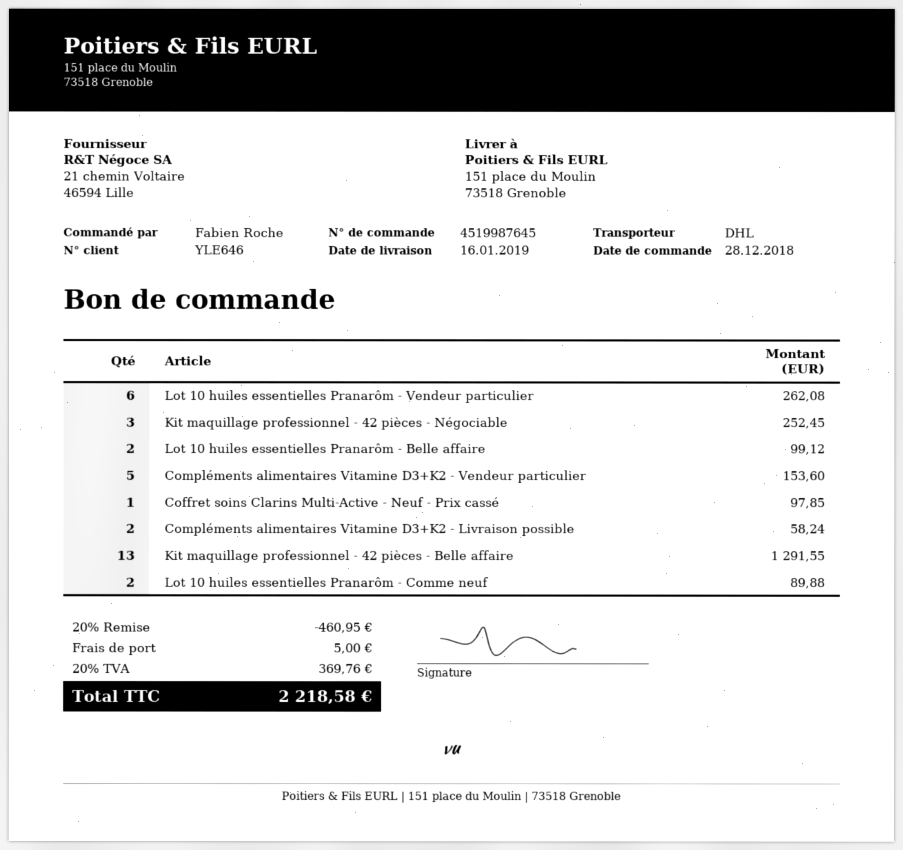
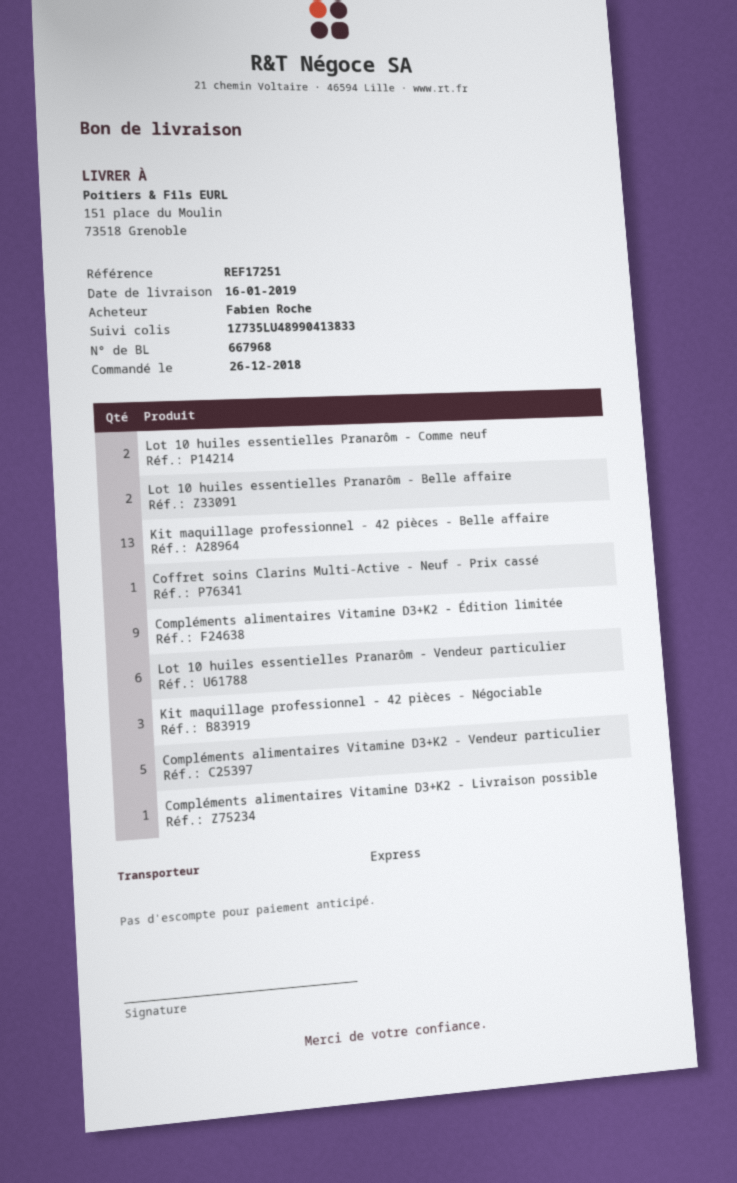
order date: 2018-12-28 -> 2018-12-26
shipping method: DHL -> express
Compléments alimentaires Vitamine D3+K2 - Livraison possible: 2 -> 1
Compléments alimentaires Vitamine D3+K2 - Édition limitée: none -> 9

